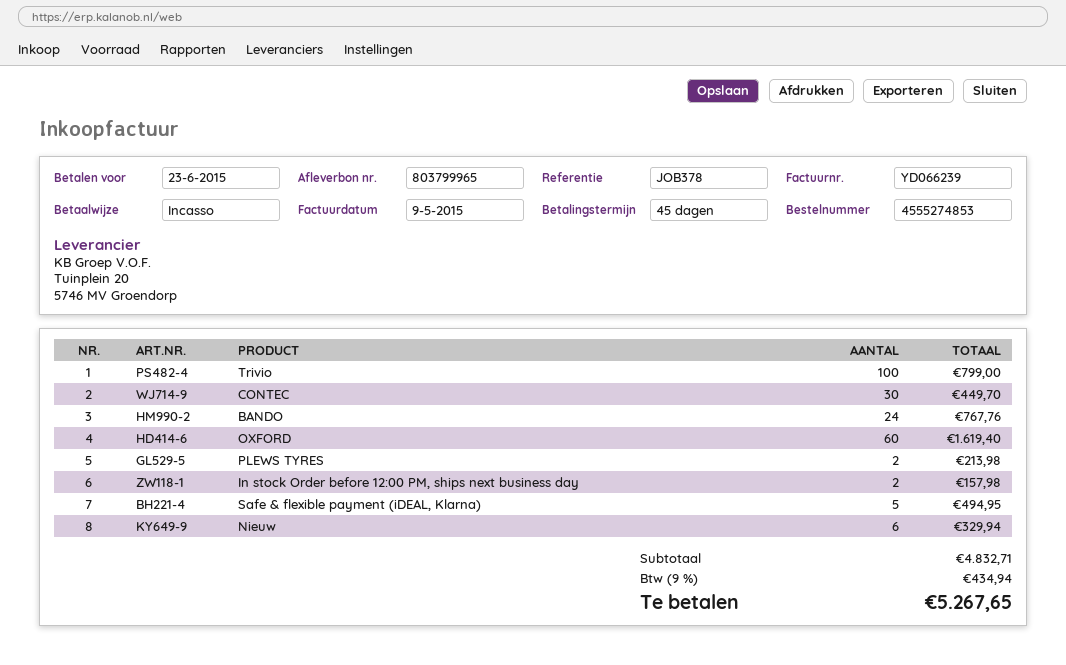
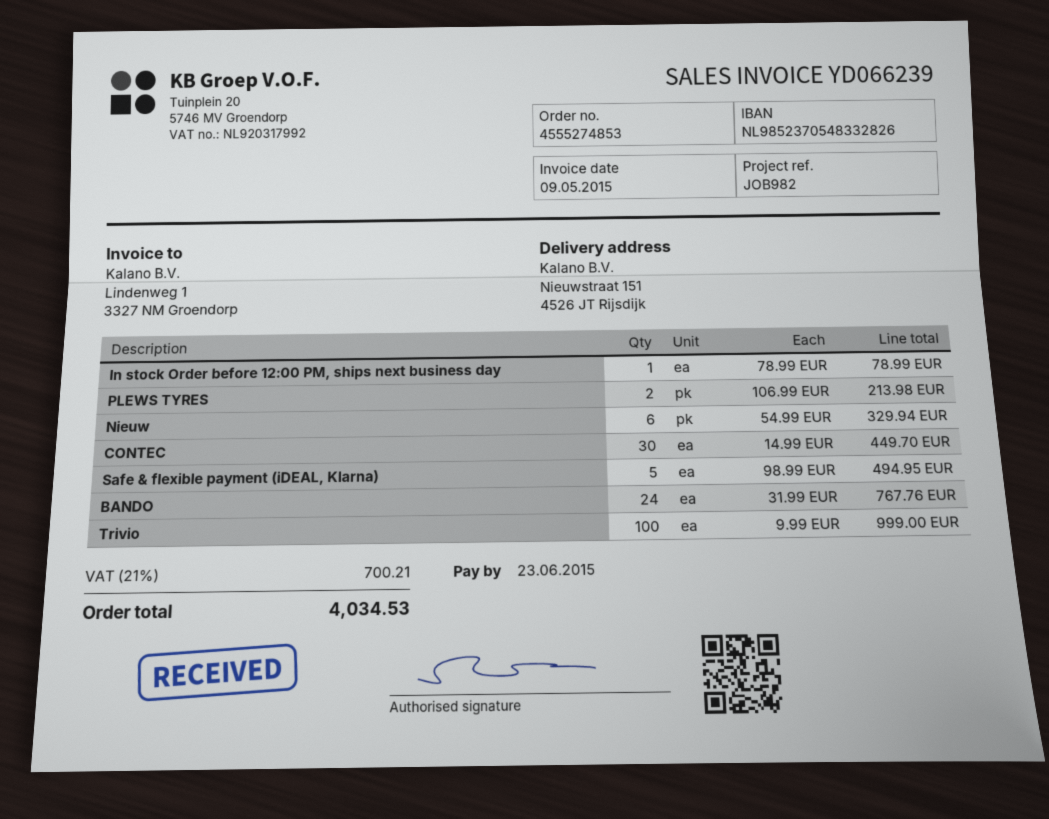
reference: JOB378 -> JOB982
Trivio: 100 for 799.00 -> 100 for 999.00
OXFORD: 60 for 1619.40 -> none
In stock Order before 12:00 PM, ships next business day: 2 for 157.98 -> 1 for 78.99
tax: 9% = 434.94 -> 21% = 700.21
total: 5267.65 -> 4034.53

